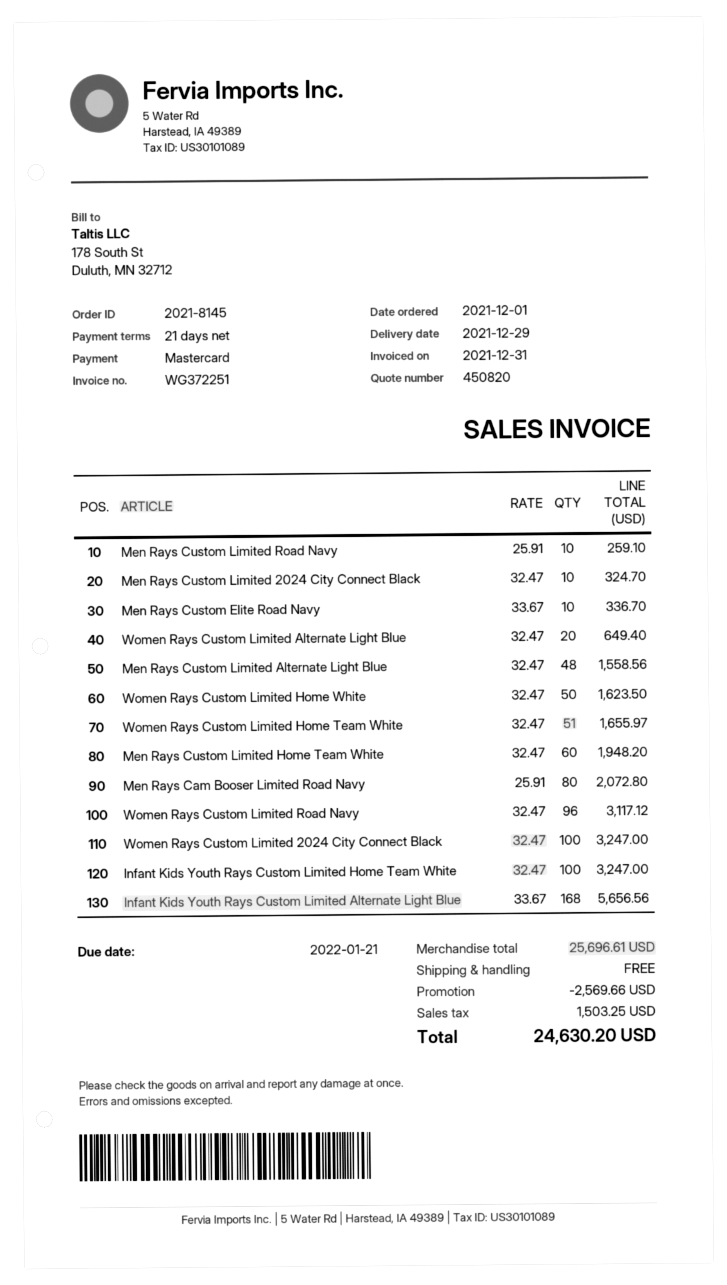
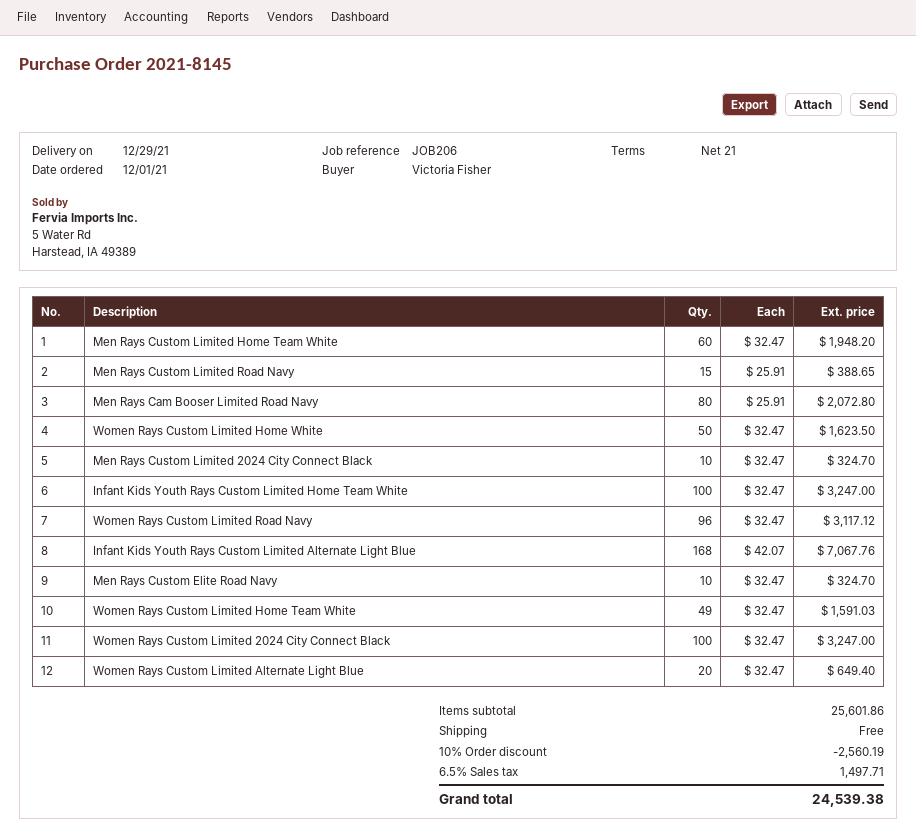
Men Rays Custom Limited Road Navy: 10 x 25.91 = 259.10 -> 15 x 25.91 = 388.65
Men Rays Custom Elite Road Navy: 10 x 33.67 = 336.70 -> 10 x 32.47 = 324.70
Men Rays Custom Limited Alternate Light Blue: 48 x 32.47 = 1558.56 -> none
Women Rays Custom Limited Home Team White: 51 x 32.47 = 1655.97 -> 49 x 32.47 = 1591.03
Infant Kids Youth Rays Custom Limited Alternate Light Blue: 168 x 33.67 = 5656.56 -> 168 x 42.07 = 7067.76
subtotal: 25696.61 -> 25601.86
discount: 2569.66 -> 2560.19
tax: 1503.25 -> 1497.71
total: 24630.20 -> 24539.38

